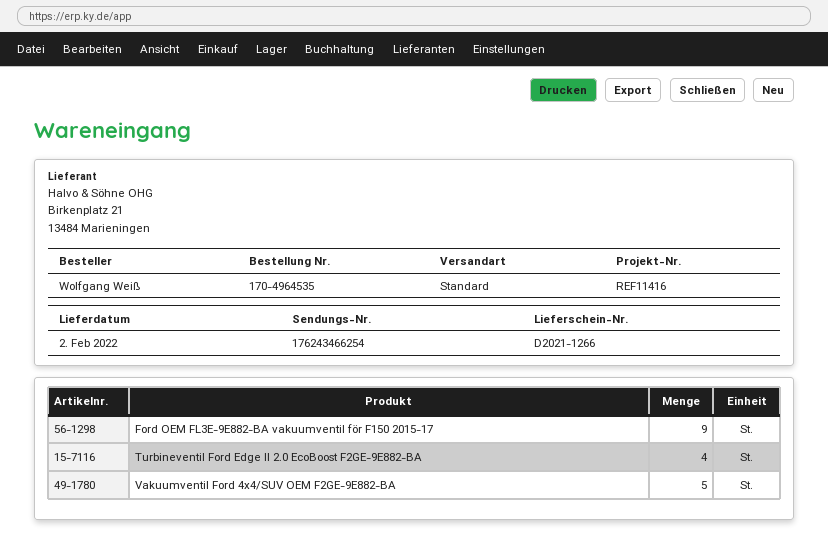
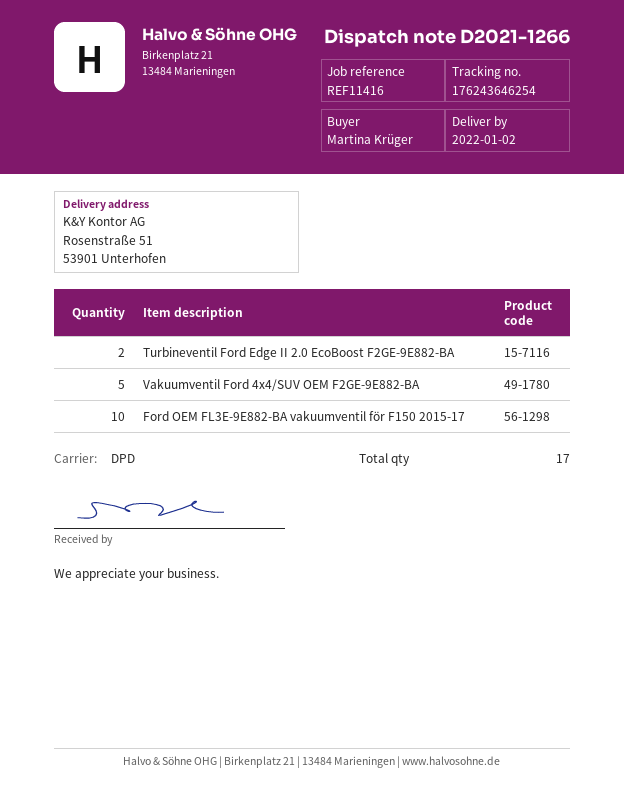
delivery date: 2022-02-02 -> 2022-01-02
ordered by: Wolfgang Weiß -> Martina Krüger
shipping method: standard -> DPD
tracking number: 176243466254 -> 176243646254
Ford OEM FL3E-9E882-BA vakuumventil för F150 2015-17: 9 -> 10
Turbineventil Ford Edge II 2.0 EcoBoost F2GE-9E882-BA: 4 -> 2

